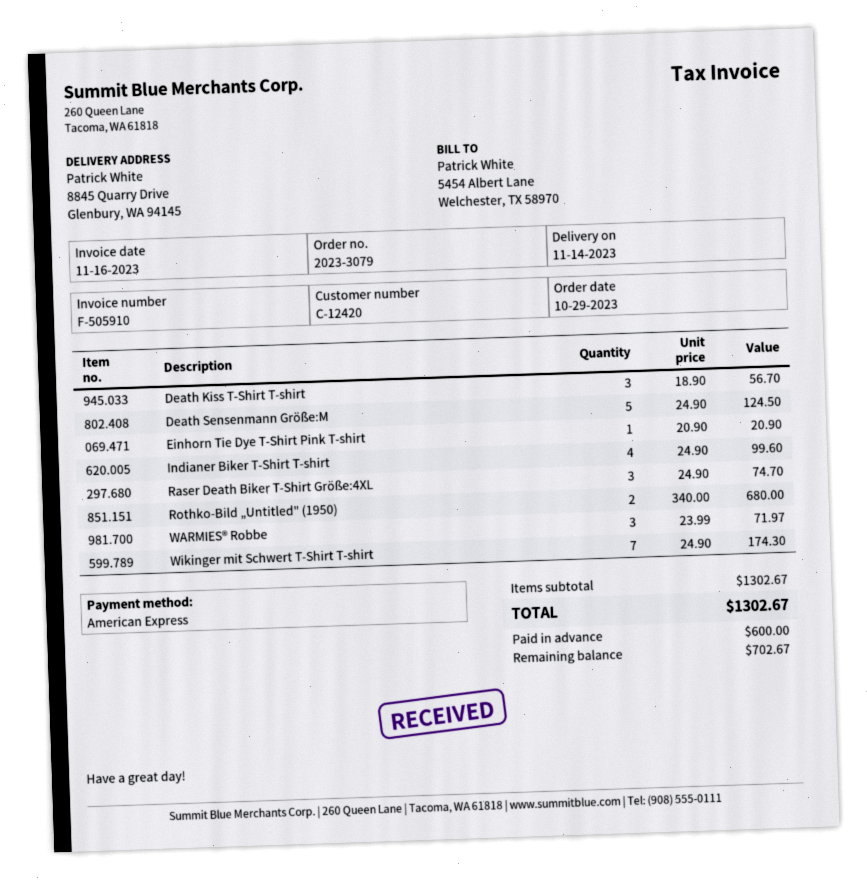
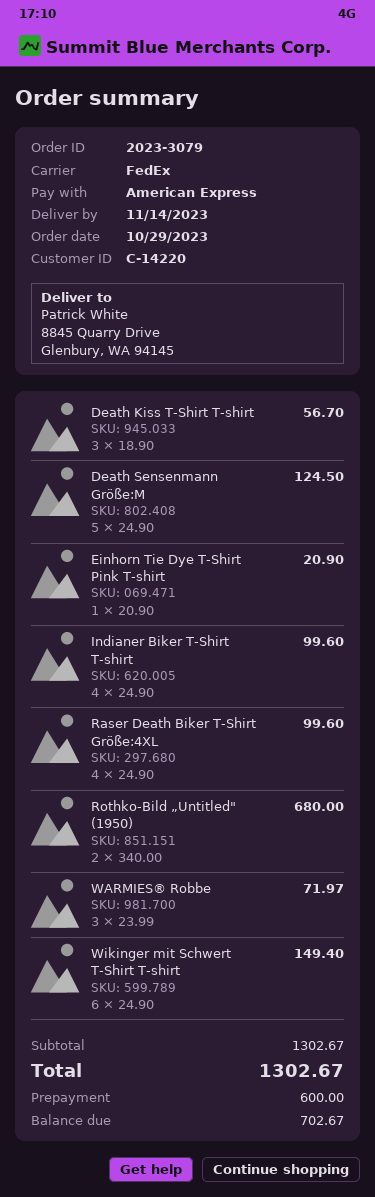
customer number: C-12420 -> C-14220
Raser Death Biker T-Shirt Größe:4XL: 3 x 24.90 = 74.70 -> 4 x 24.90 = 99.60
Wikinger mit Schwert T-Shirt T-shirt: 7 x 24.90 = 174.30 -> 6 x 24.90 = 149.40

